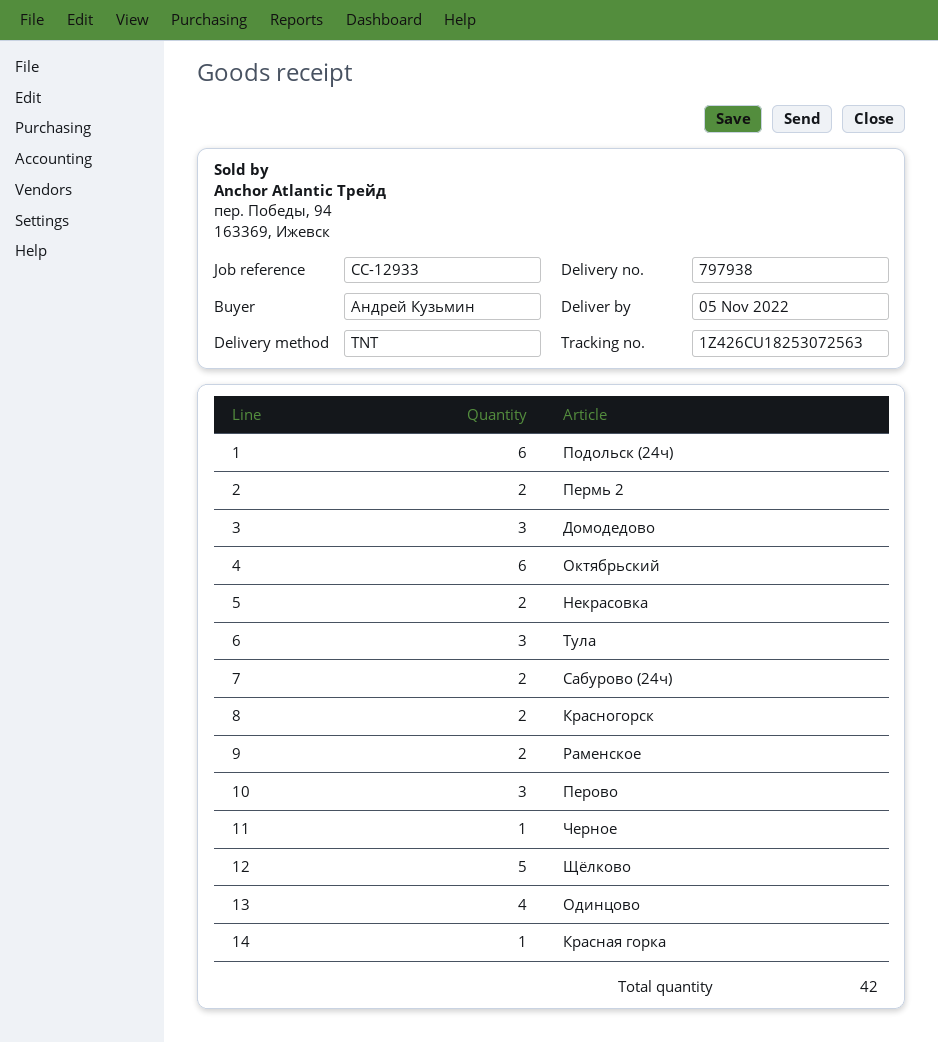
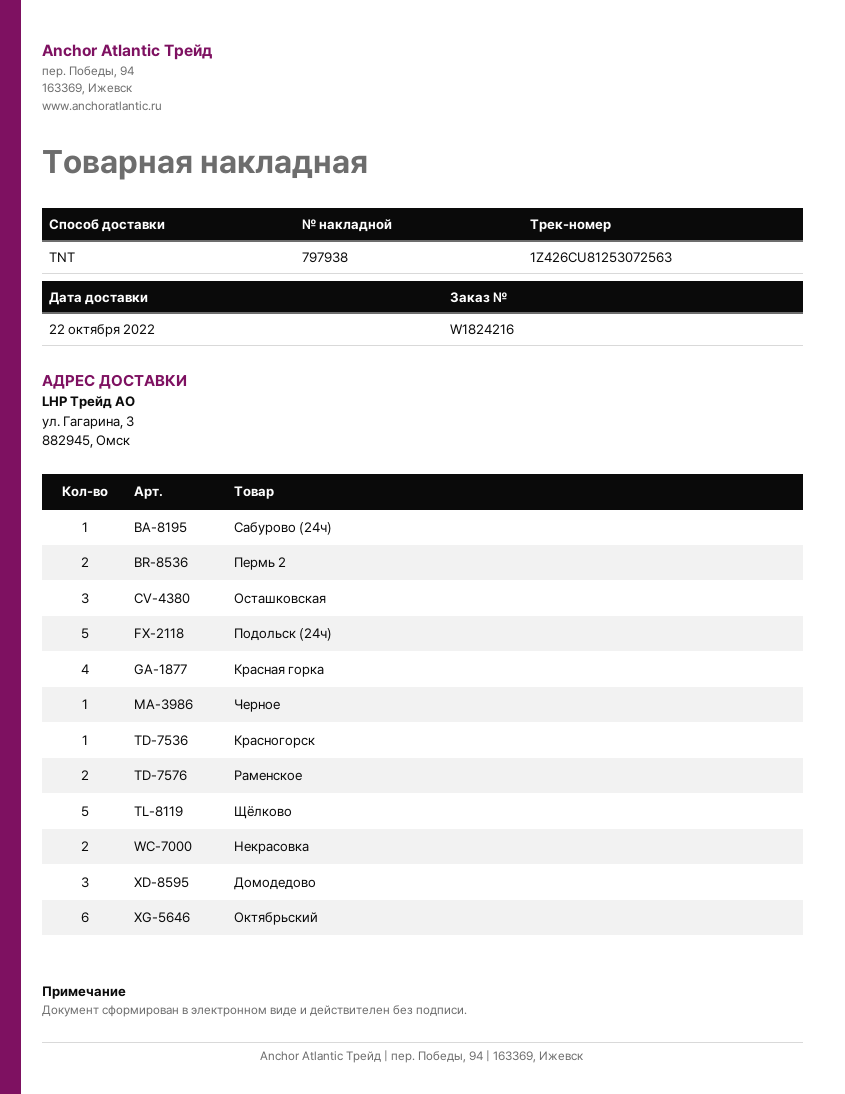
delivery date: 2022-11-05 -> 2022-10-22
tracking number: 1Z426CU18253072563 -> 1Z426CU81253072563
Подольск (24ч): 6 -> 5
Тула: 3 -> none
Сабурово (24ч): 2 -> 1
Красногорск: 2 -> 1
Перово: 3 -> none
Одинцово: 4 -> none
Красная горка: 1 -> 4
Осташковская: none -> 3

